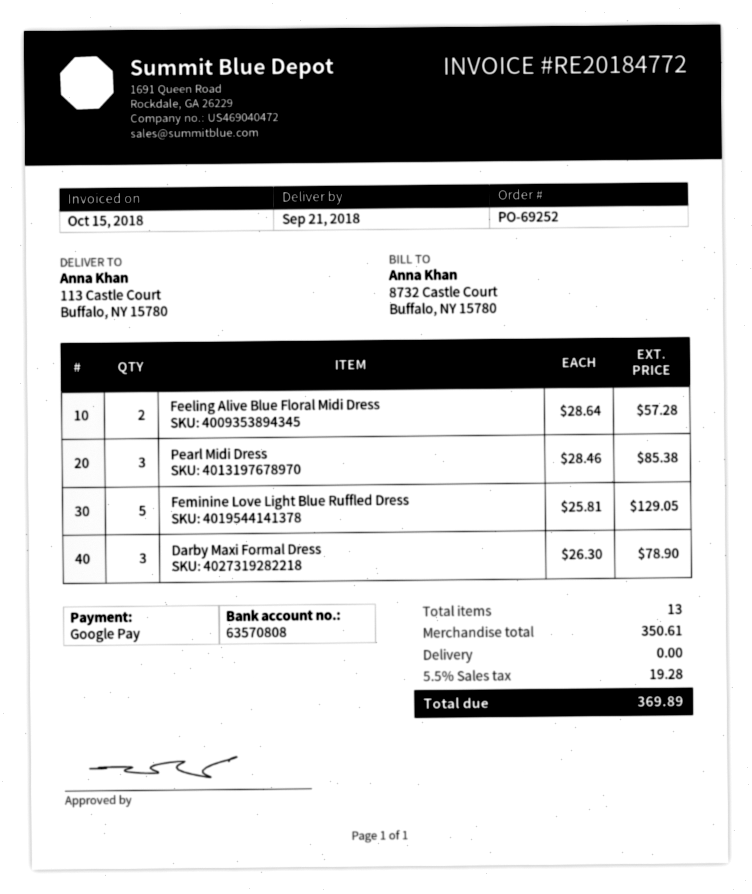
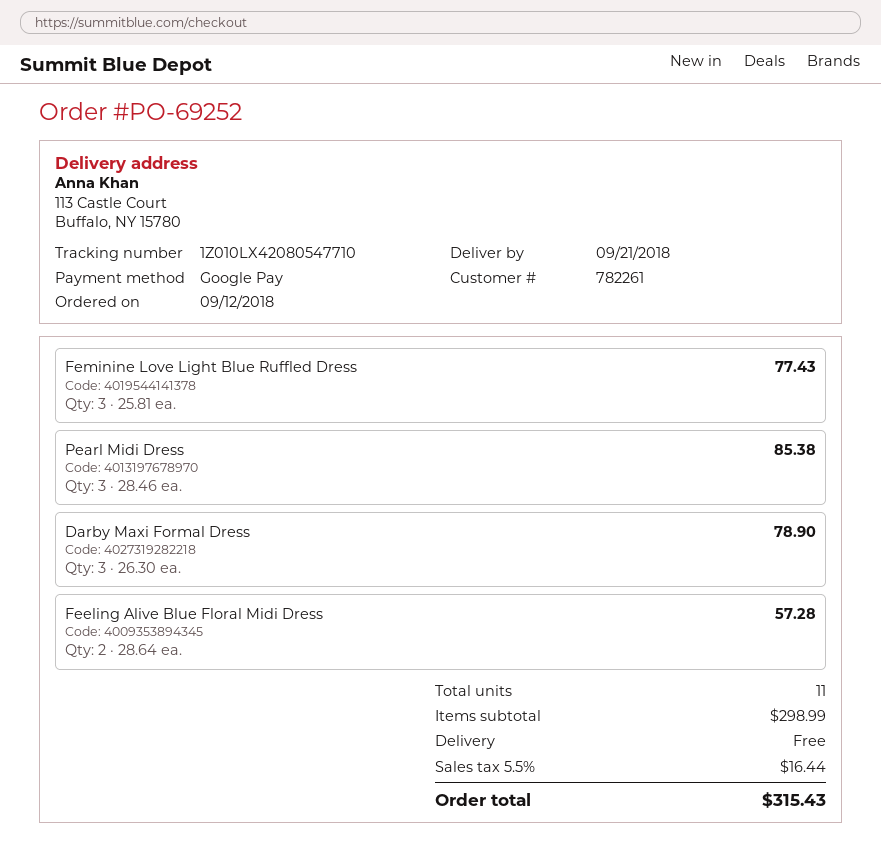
Feminine Love Light Blue Ruffled Dress: 5 x 25.81 = 129.05 -> 3 x 25.81 = 77.43
total quantity: 13 -> 11
subtotal: 350.61 -> 298.99
tax: 5.5% = 19.28 -> 5.5% = 16.44
total: 369.89 -> 315.43

